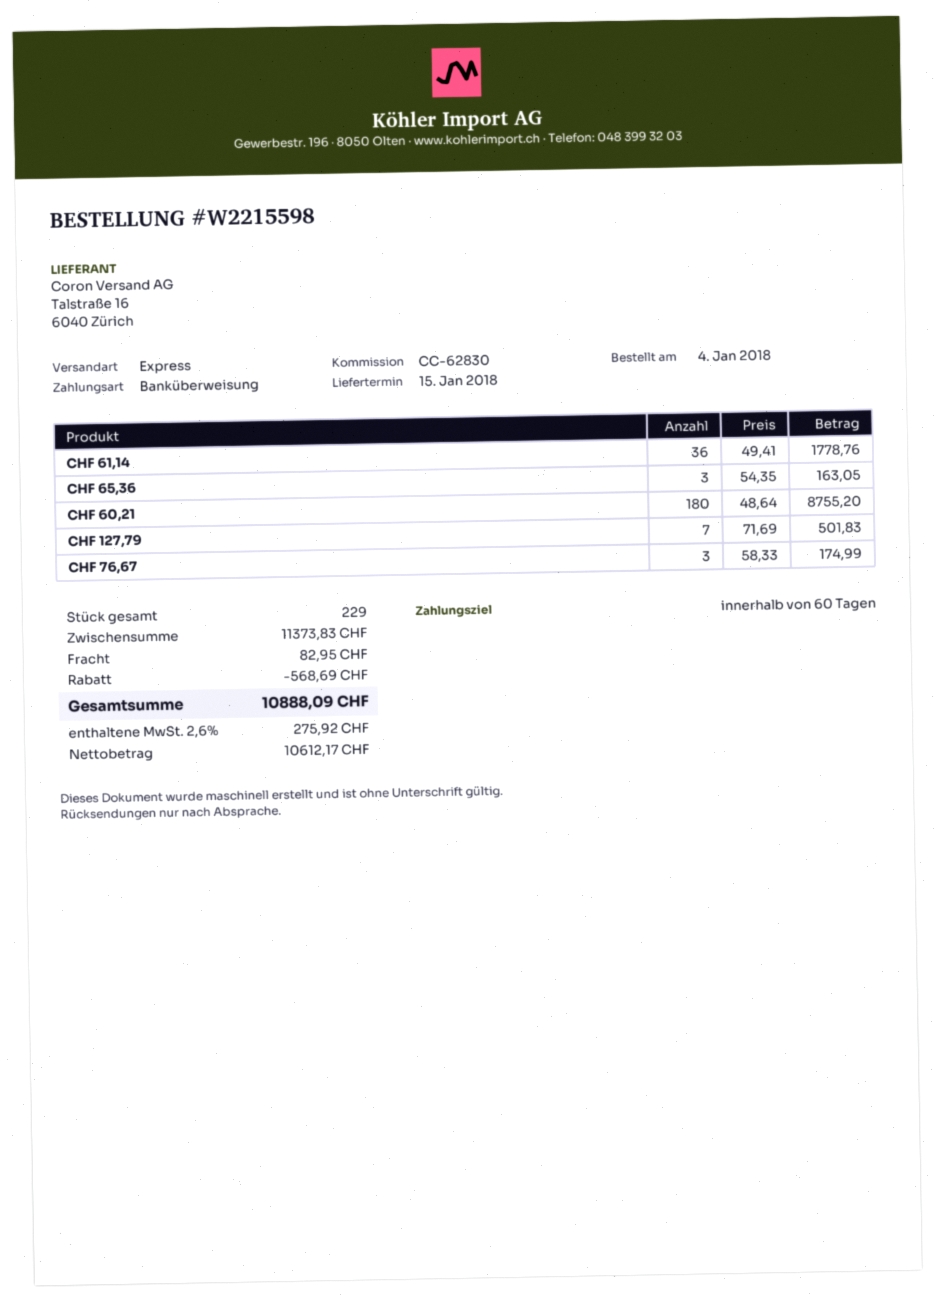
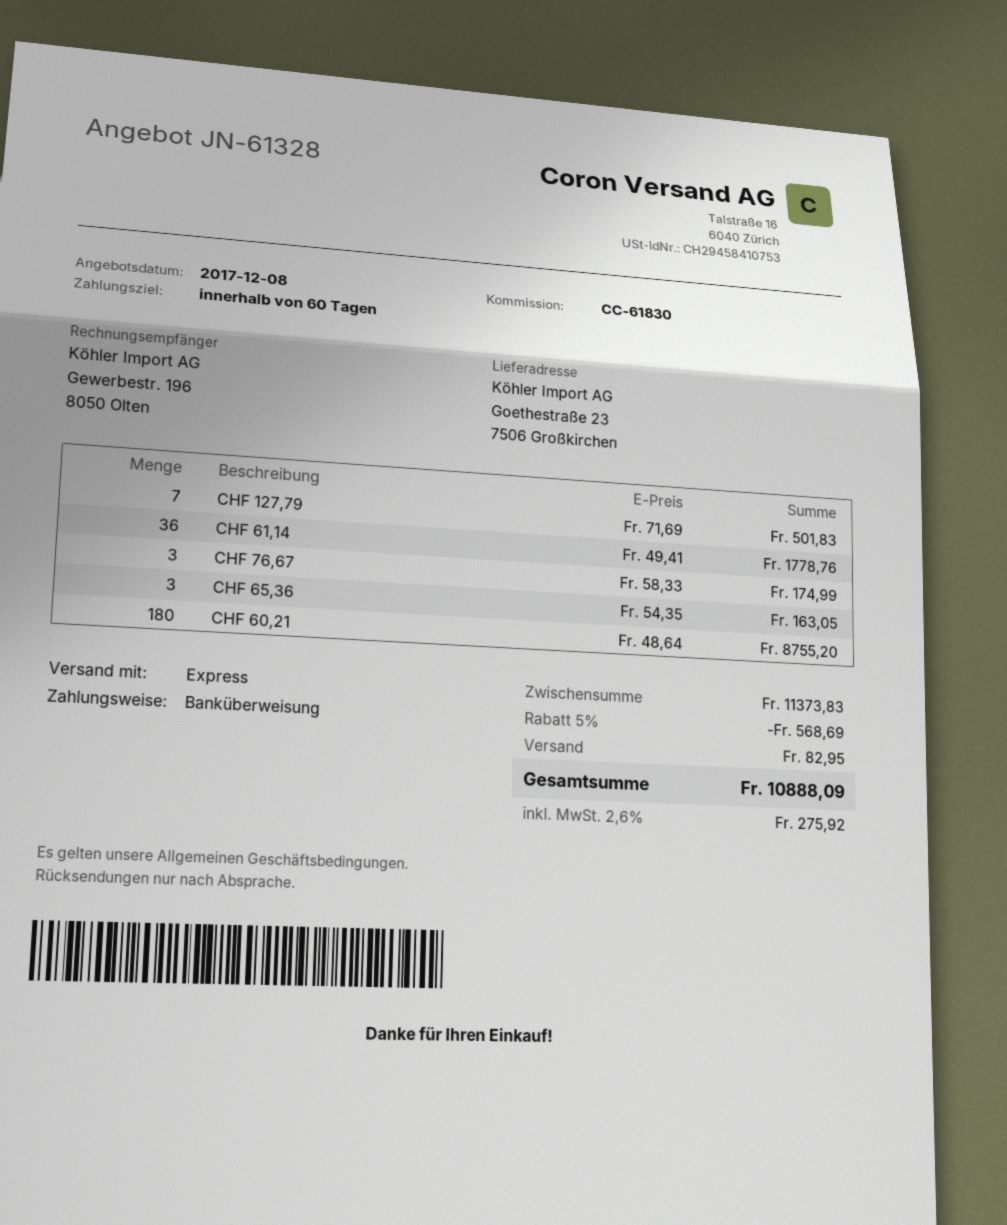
reference: CC-62830 -> CC-61830

